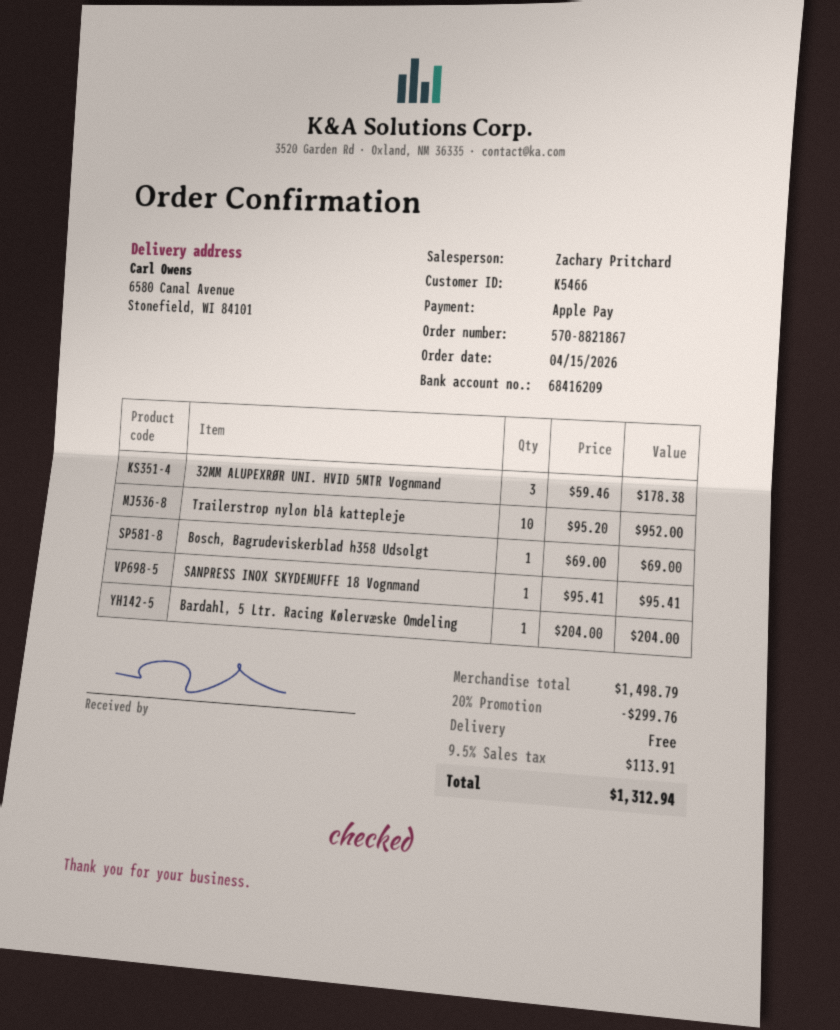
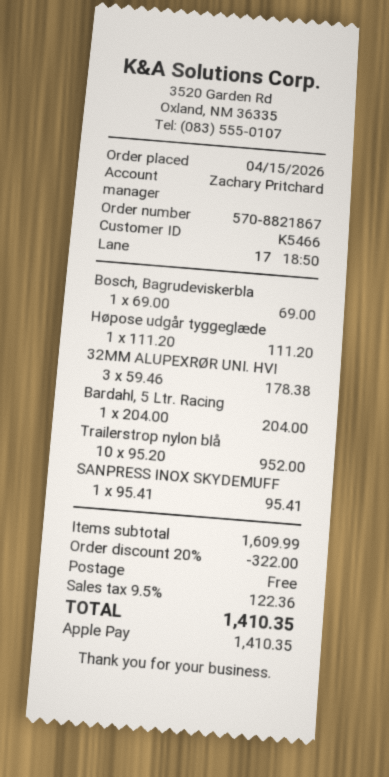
Høpose udgår tyggeglæde: none -> 1 x 111.20 = 111.20
subtotal: 1498.79 -> 1609.99
discount: 20% = 299.76 -> 20% = 322.00
tax: 9.5% = 113.91 -> 9.5% = 122.36
total: 1312.94 -> 1410.35

